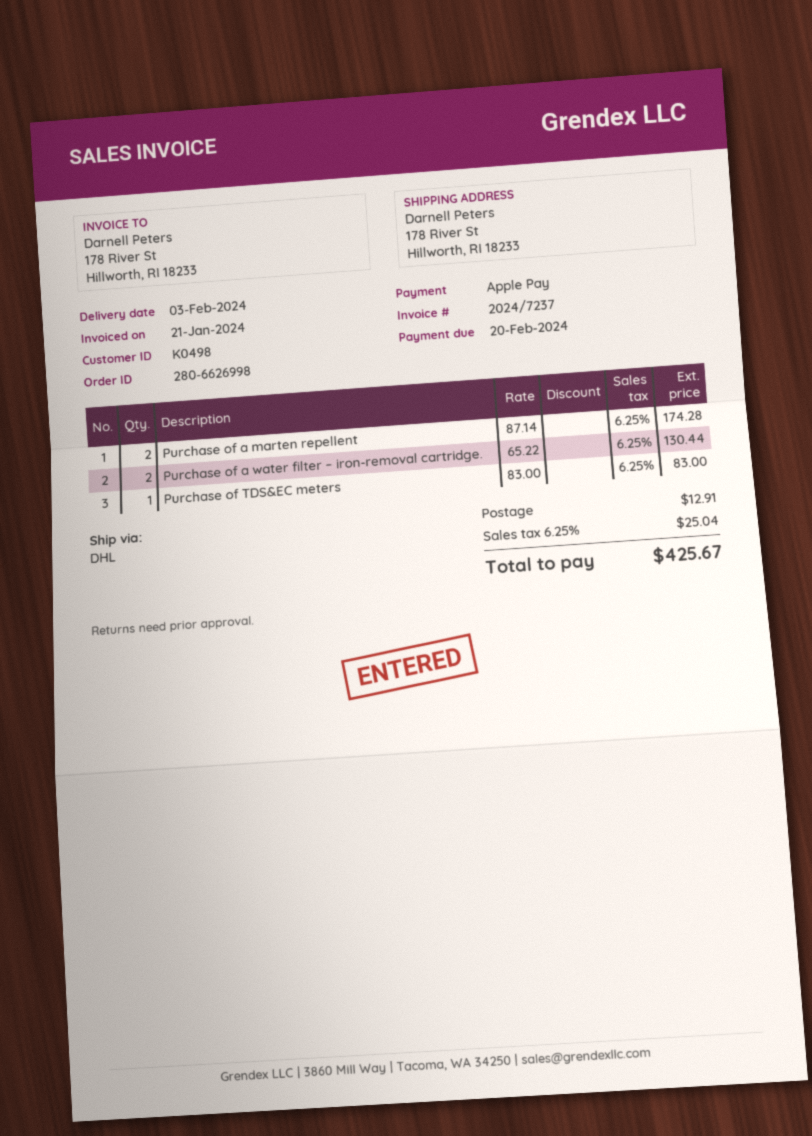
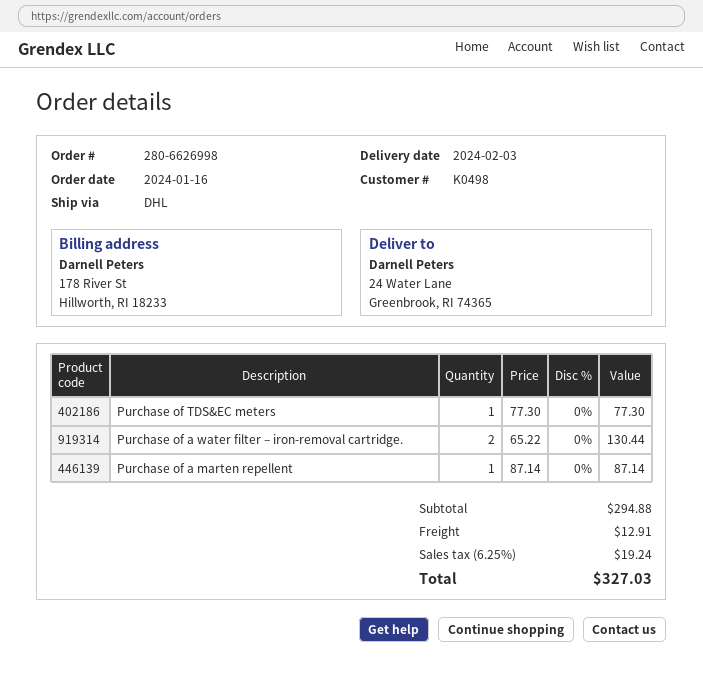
ship to: 178 River St, Hillworth, RI 18233 -> 24 Water Lane, Greenbrook, RI 74365
Purchase of a marten repellent: 2 x 87.14 = 174.28 -> 1 x 87.14 = 87.14
Purchase of TDS&EC meters: 1 x 83.00 = 83.00 -> 1 x 77.30 = 77.30
tax: 6.25% = 25.04 -> 6.25% = 19.24
total: 425.67 -> 327.03

